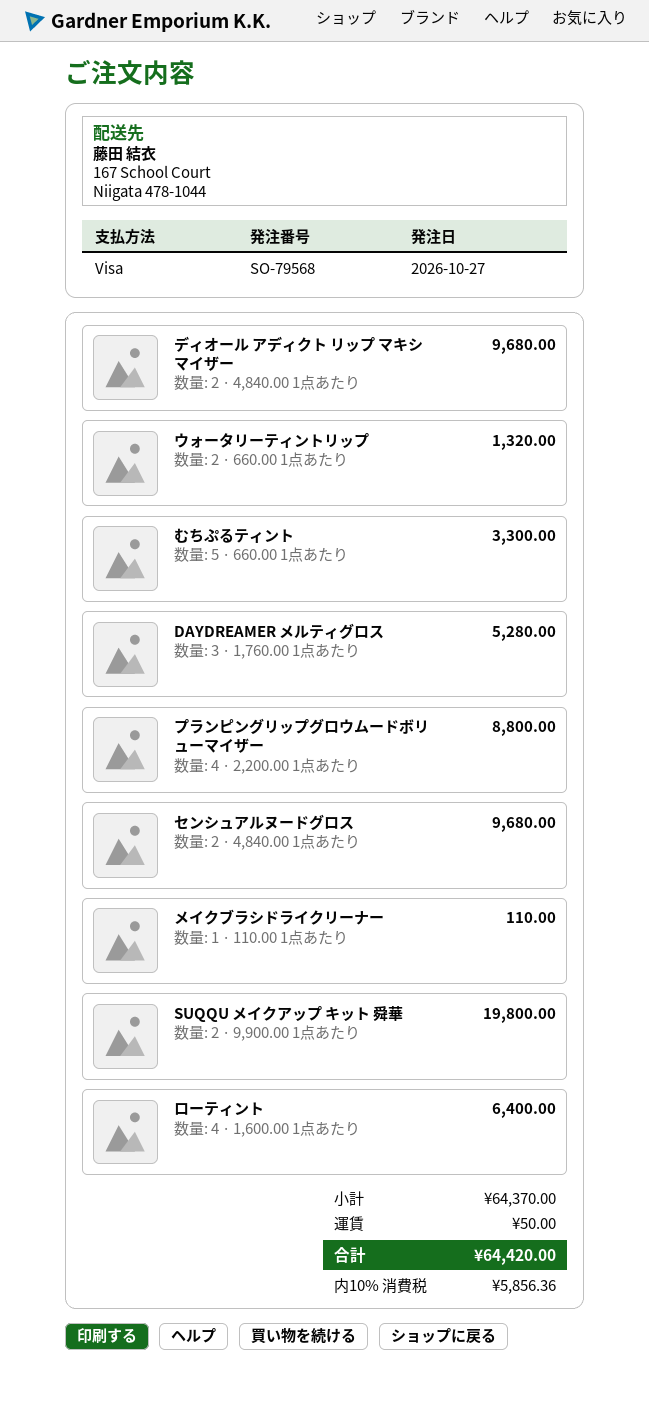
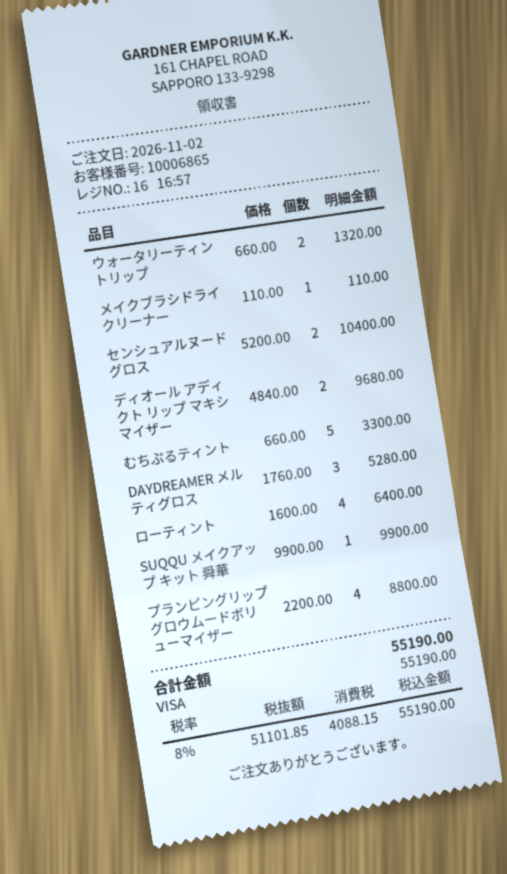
order date: 2026-10-27 -> 2026-11-02
センシュアルヌードグロス: 2 x 4840.00 = 9680.00 -> 2 x 5200.00 = 10400.00
SUQQU メイクアップ キット 舜華: 2 x 9900.00 = 19800.00 -> 1 x 9900.00 = 9900.00
shipping: 50.00 -> none
tax: 10% = 5856.36 -> 8% = 4088.15
total: 64420.00 -> 55190.00

